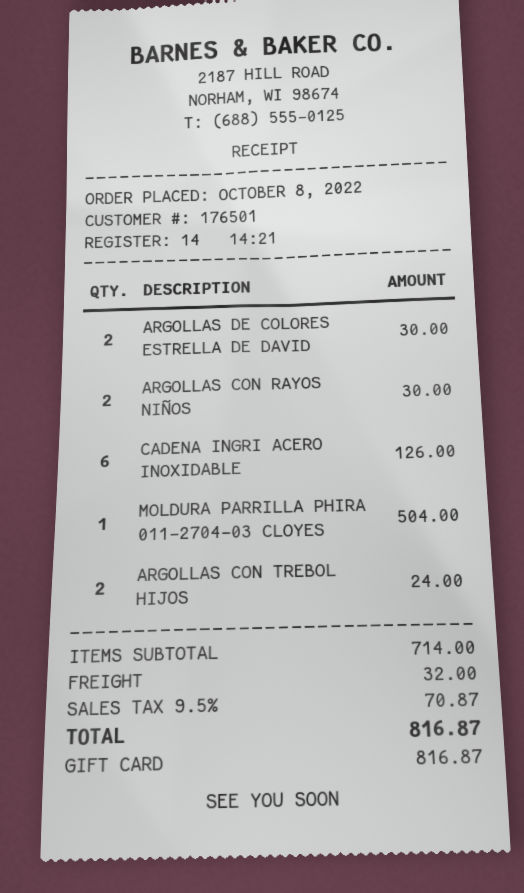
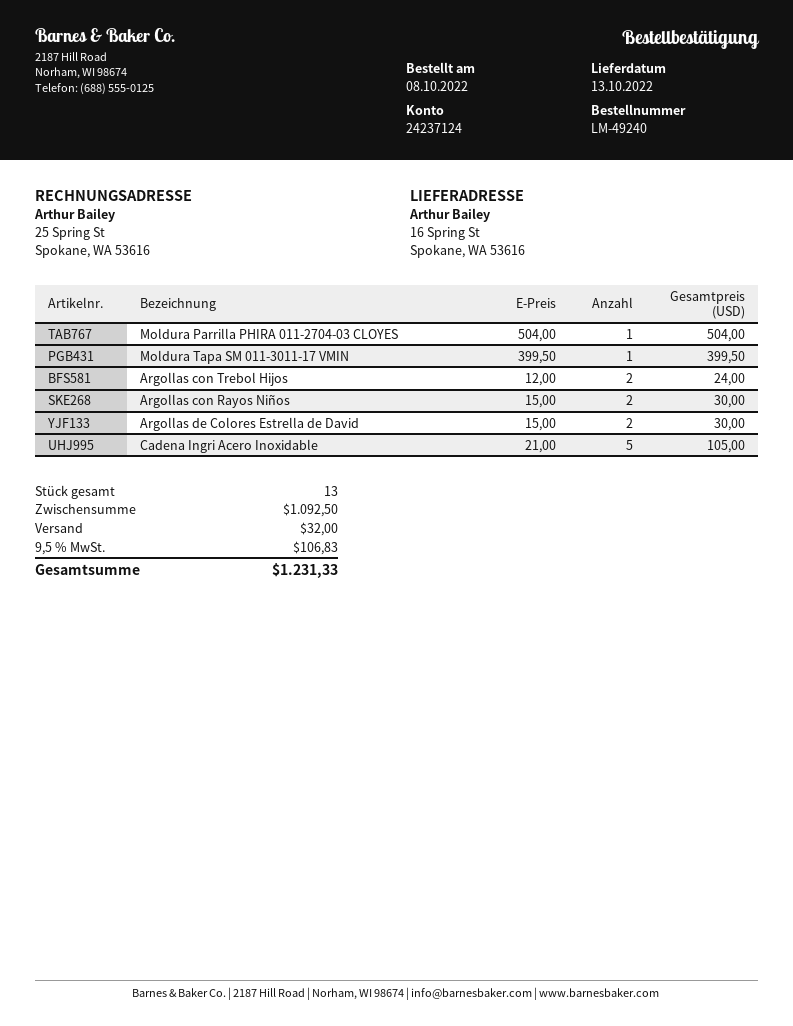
CADENA INGRI ACERO INOXIDABLE: 6 for 126.00 -> 5 for 105.00
Moldura Tapa SM 011-3011-17 VMIN: none -> 1 for 399.50
subtotal: 714.00 -> 1092.50
tax: 9.5% = 70.87 -> 9.5% = 106.83
total: 816.87 -> 1231.33

